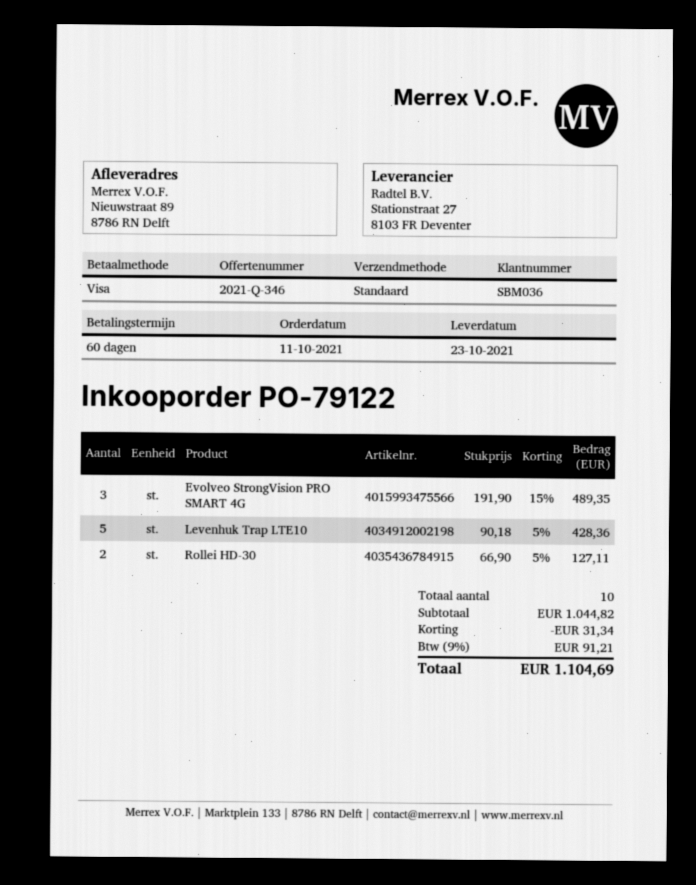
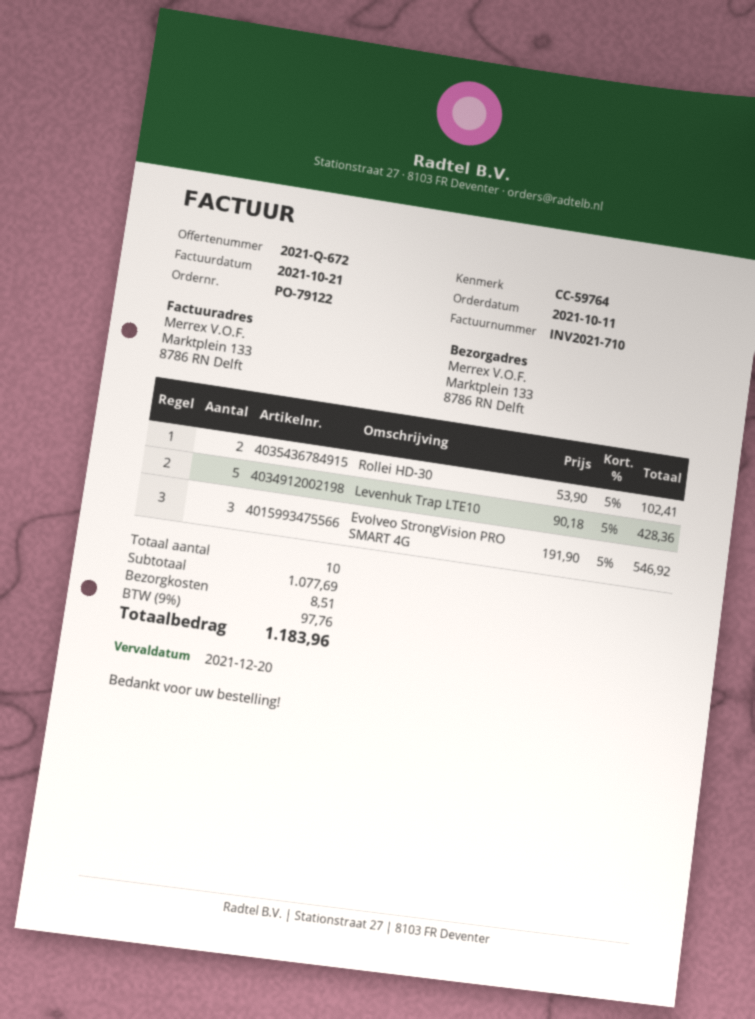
quote number: 2021-Q-346 -> 2021-Q-672
ship to: Nieuwstraat 89, 8786 RN Delft -> Marktplein 133, 8786 RN Delft
Evolveo StrongVision PRO SMART 4G: 3 x 191.90 - 15% = 489.35 -> 3 x 191.90 - 5% = 546.92
Rollei HD-30: 2 x 66.90 - 5% = 127.11 -> 2 x 53.90 - 5% = 102.41
subtotal: 1044.82 -> 1077.69
discount: 31.34 -> none
shipping: none -> 8.51
tax: 9% = 91.21 -> 9% = 97.76
total: 1104.69 -> 1183.96

